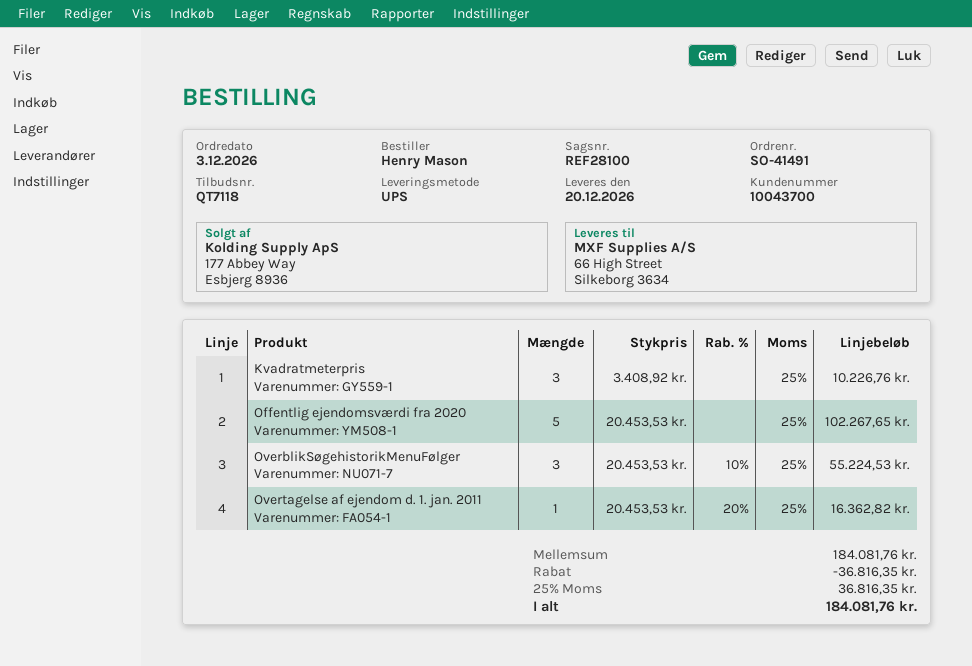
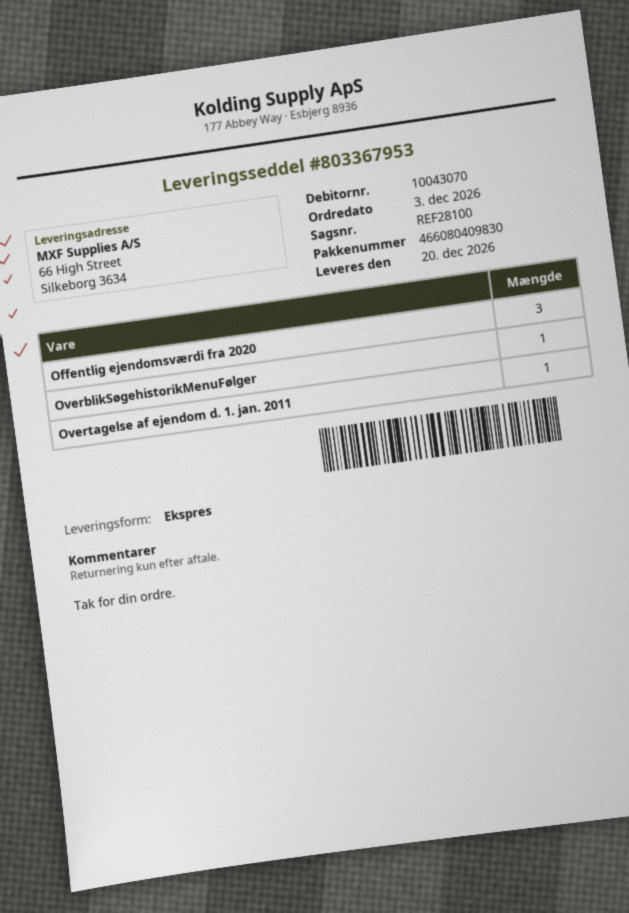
customer number: 10043700 -> 10043070
shipping method: UPS -> express
Kvadratmeterpris: 3 -> none
Offentlig ejendomsværdi fra 2020: 5 -> 3
OverblikSøgehistorikMenuFølger: 3 -> 1

